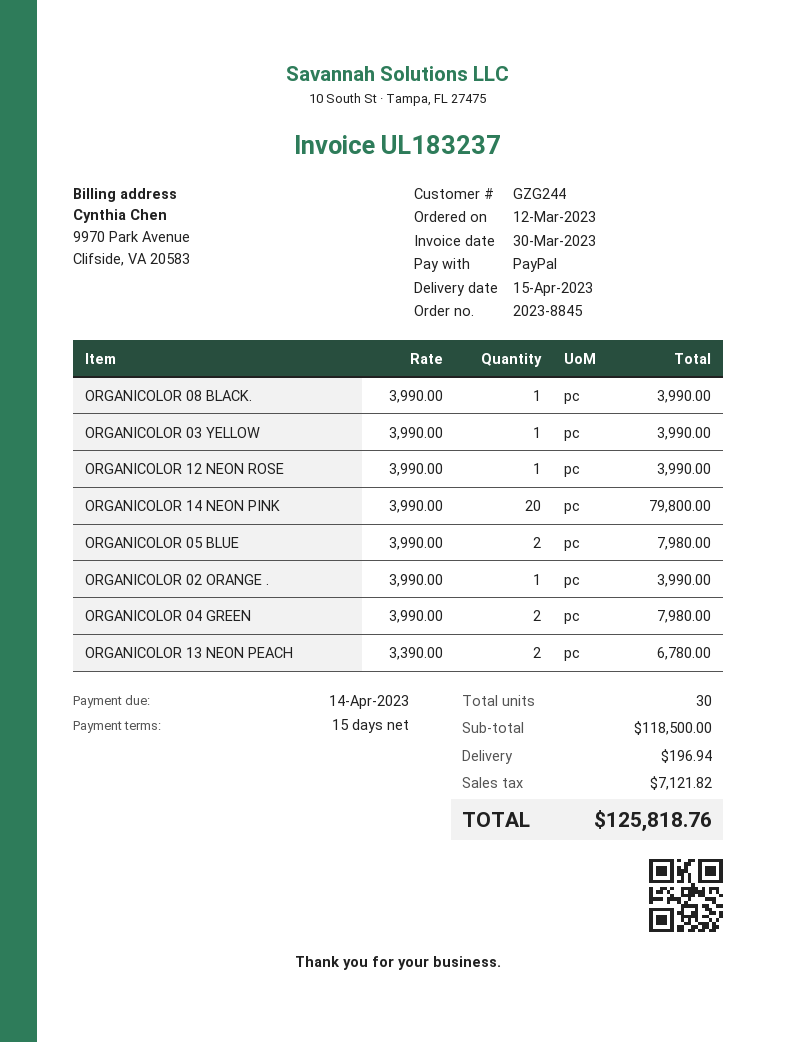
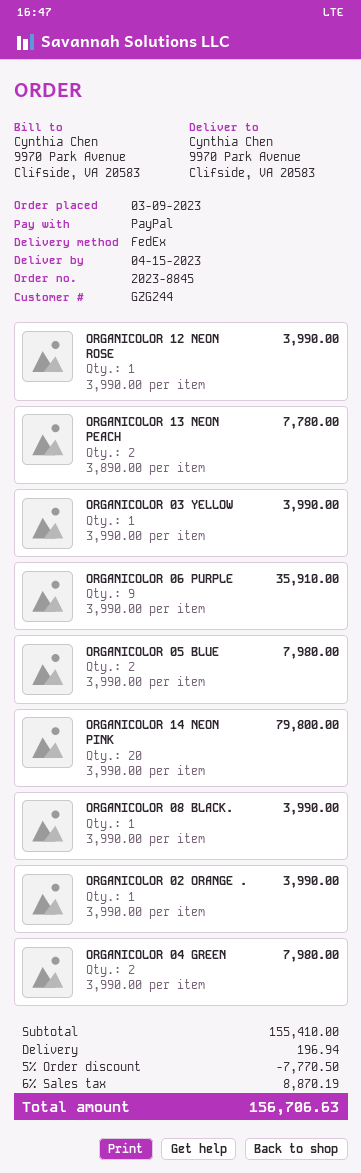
order date: 2023-03-12 -> 2023-03-09
ORGANICOLOR 13 NEON PEACH: 2 x 3390.00 = 6780.00 -> 2 x 3890.00 = 7780.00
ORGANICOLOR 06 PURPLE: none -> 9 x 3990.00 = 35910.00
subtotal: 118500.00 -> 155410.00
discount: none -> 5% = 7770.50
tax: 7121.82 -> 8870.19
total: 125818.76 -> 156706.63

